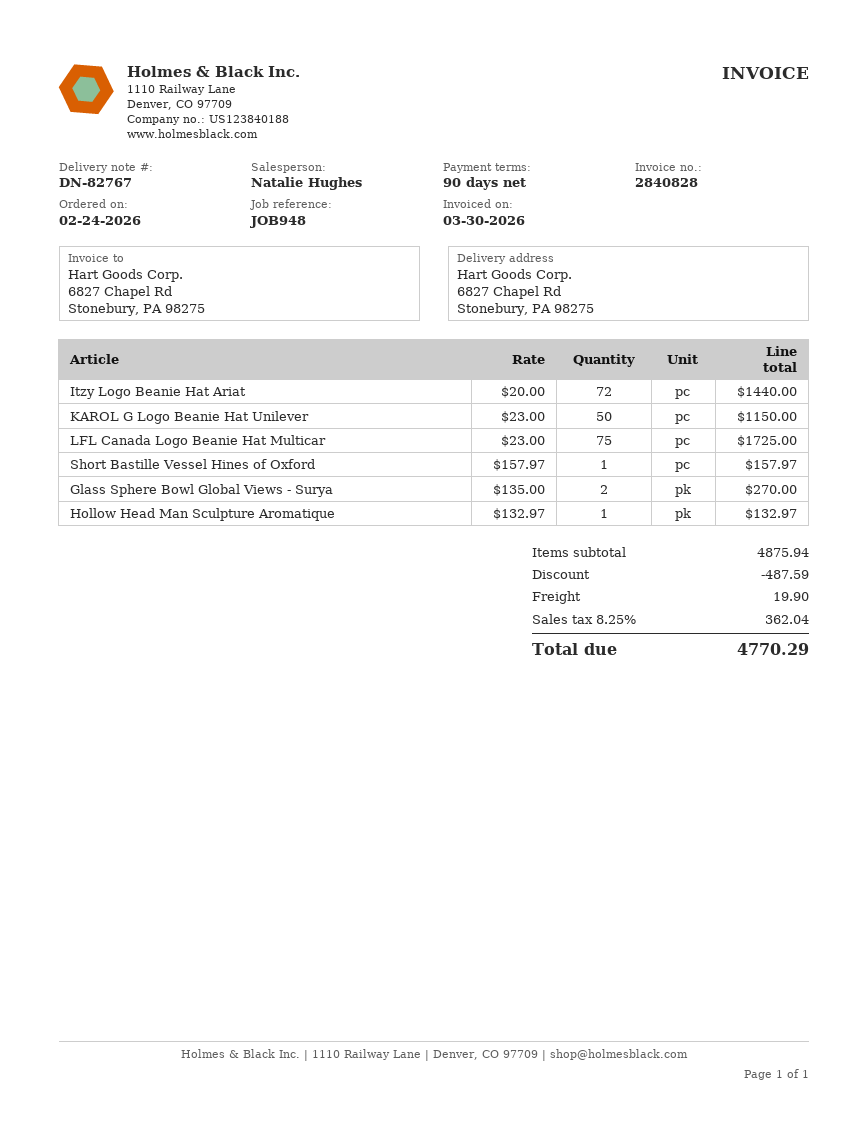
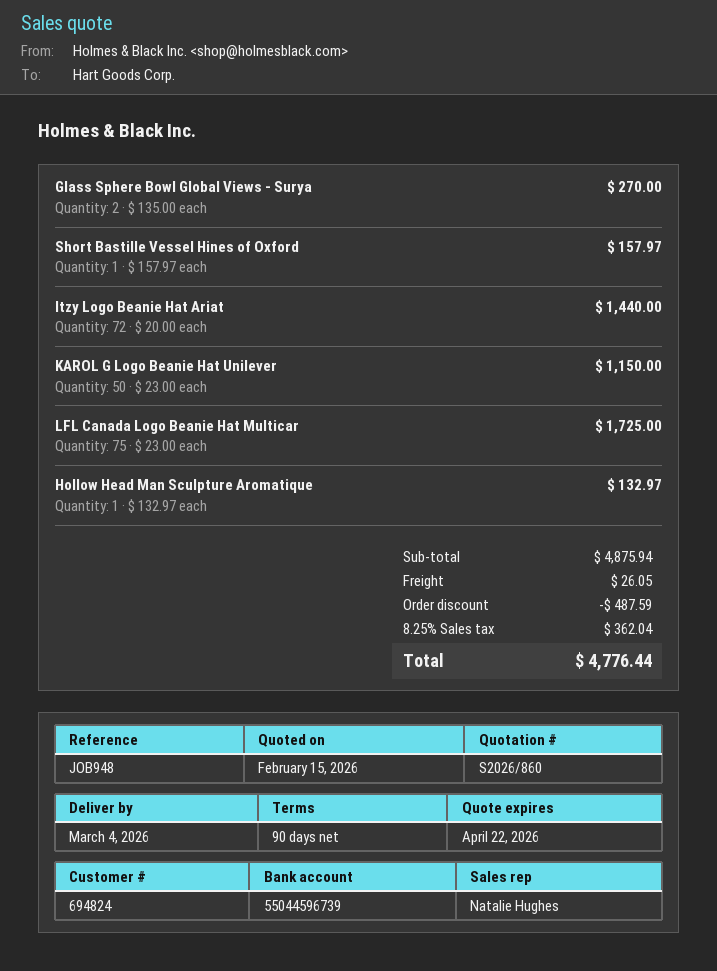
shipping: 19.90 -> 26.05
total: 4770.29 -> 4776.44

